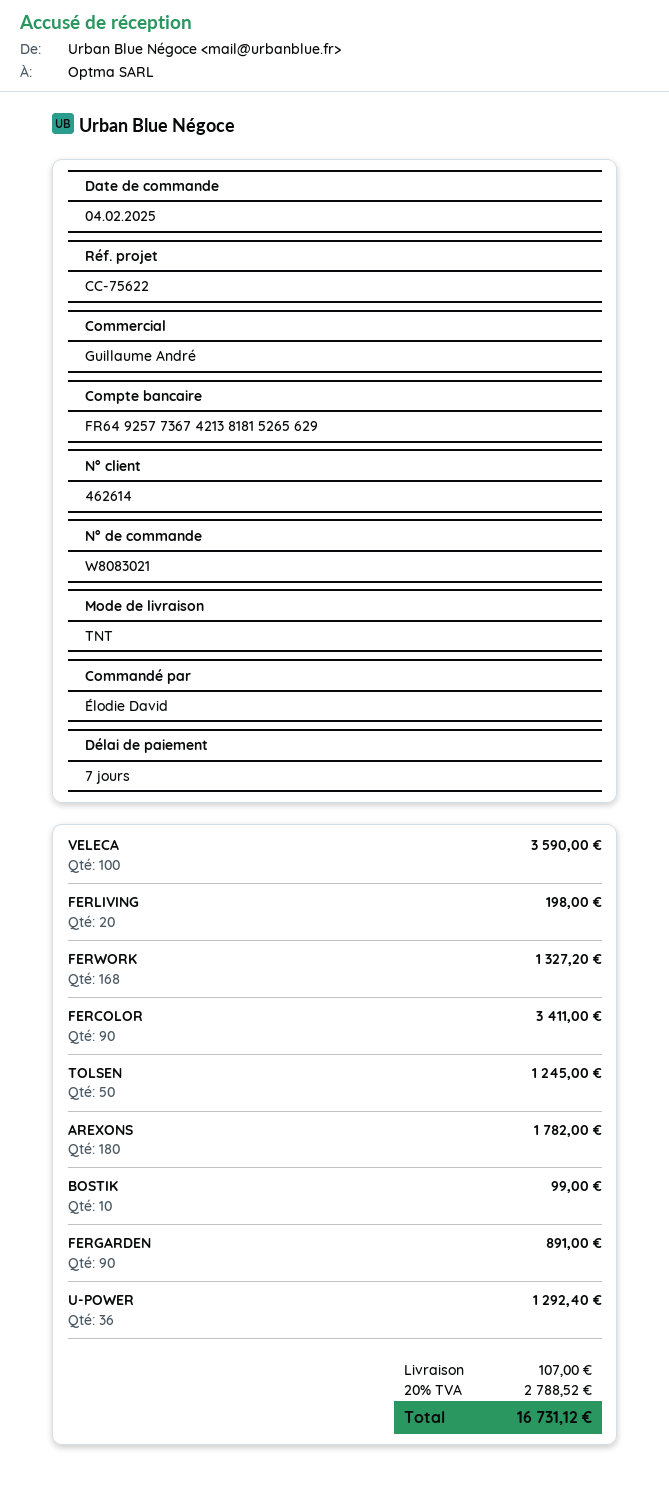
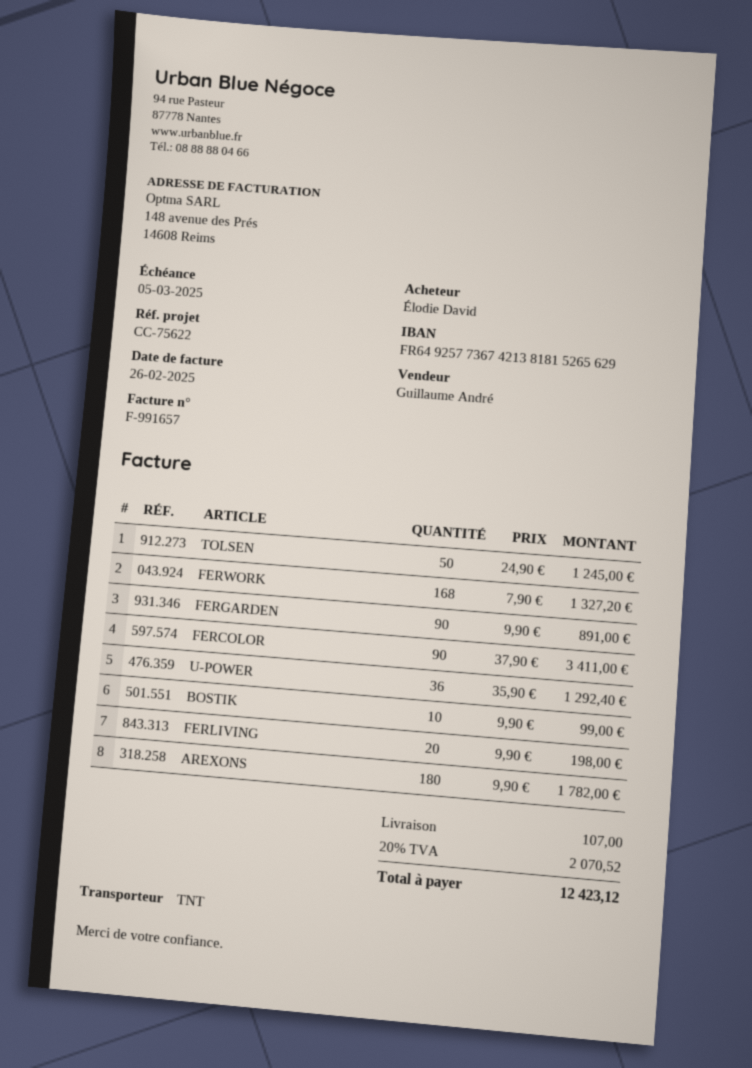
VELECA: 100 for 3590.00 -> none
tax: 20% = 2788.52 -> 20% = 2070.52
total: 16731.12 -> 12423.12

